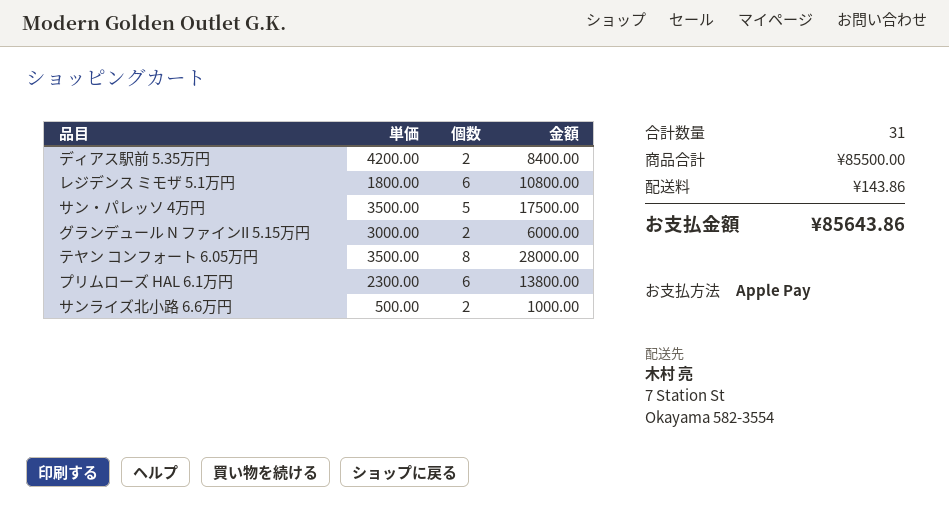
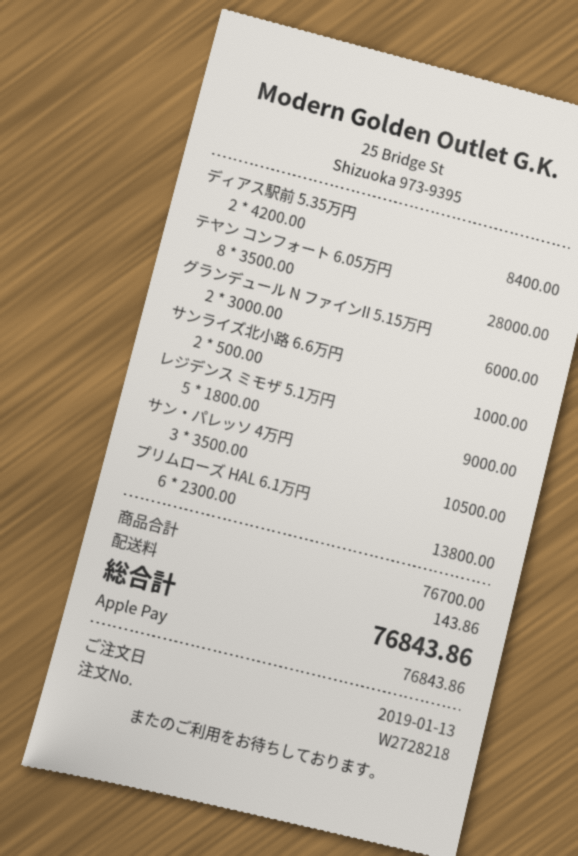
レジデンス ミモザ 5.1万円: 6 x 1800.00 = 10800.00 -> 5 x 1800.00 = 9000.00
サン・パレッソ 4万円: 5 x 3500.00 = 17500.00 -> 3 x 3500.00 = 10500.00
subtotal: 85500.00 -> 76700.00
total: 85643.86 -> 76843.86

